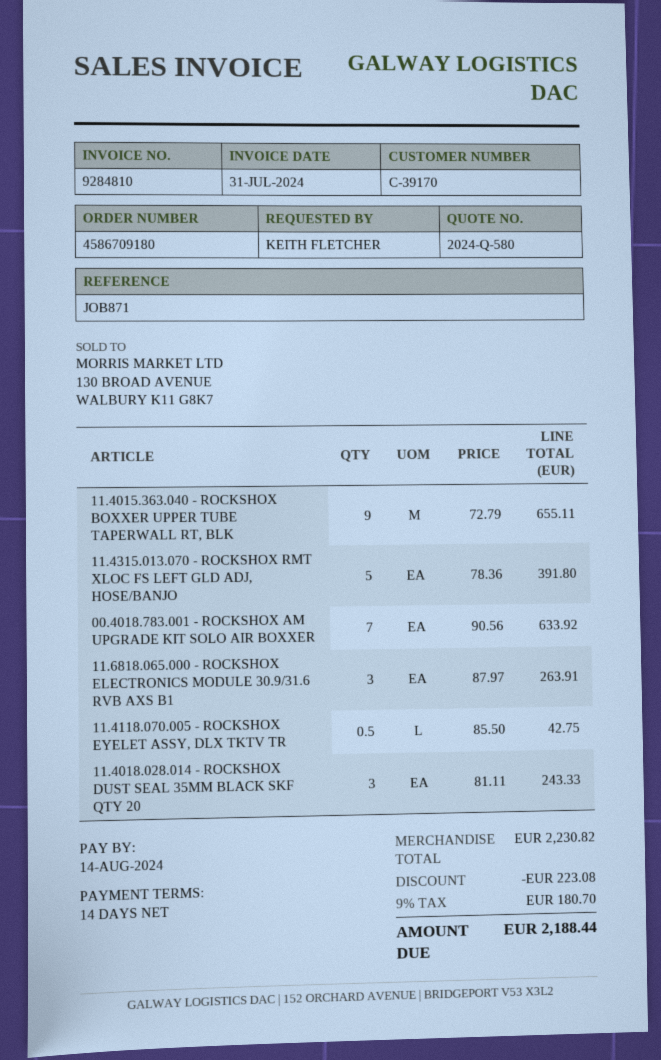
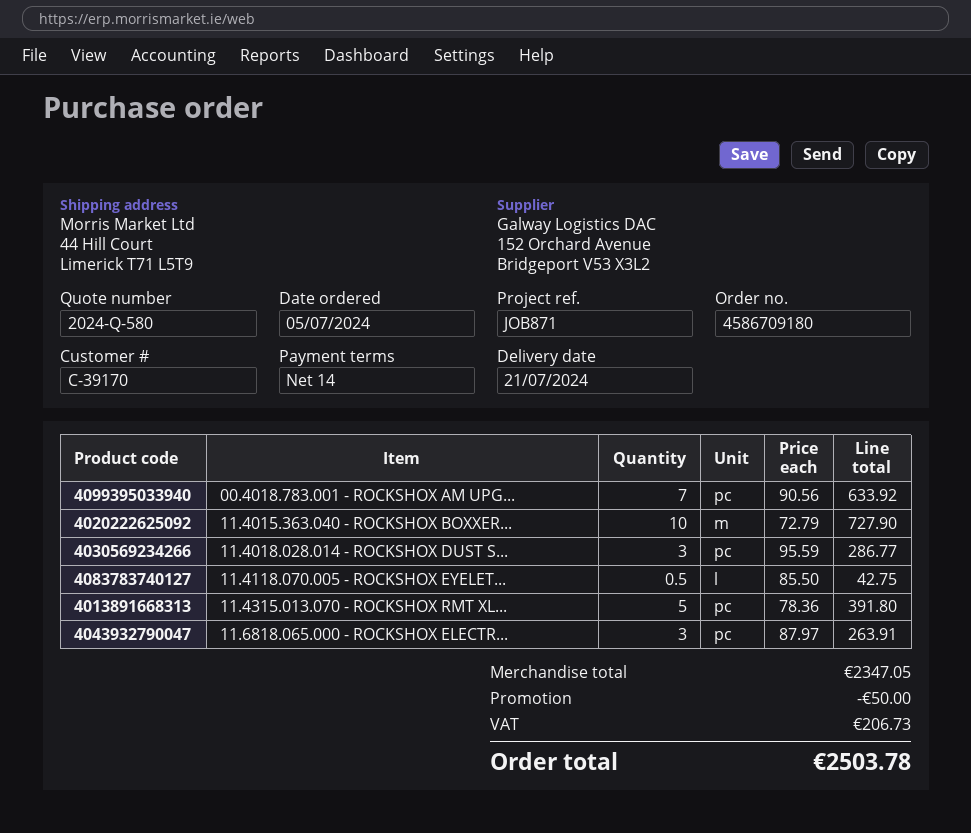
11.4015.363.040 - ROCKSHOX BOXXER UPPER TUBE TAPERWALL RT, BLK: 9 x 72.79 = 655.11 -> 10 x 72.79 = 727.90
11.4018.028.014 - ROCKSHOX DUST SEAL 35MM BLACK SKF QTY 20: 3 x 81.11 = 243.33 -> 3 x 95.59 = 286.77
subtotal: 2230.82 -> 2347.05
discount: 223.08 -> 50.00
tax: 180.70 -> 206.73
total: 2188.44 -> 2503.78

